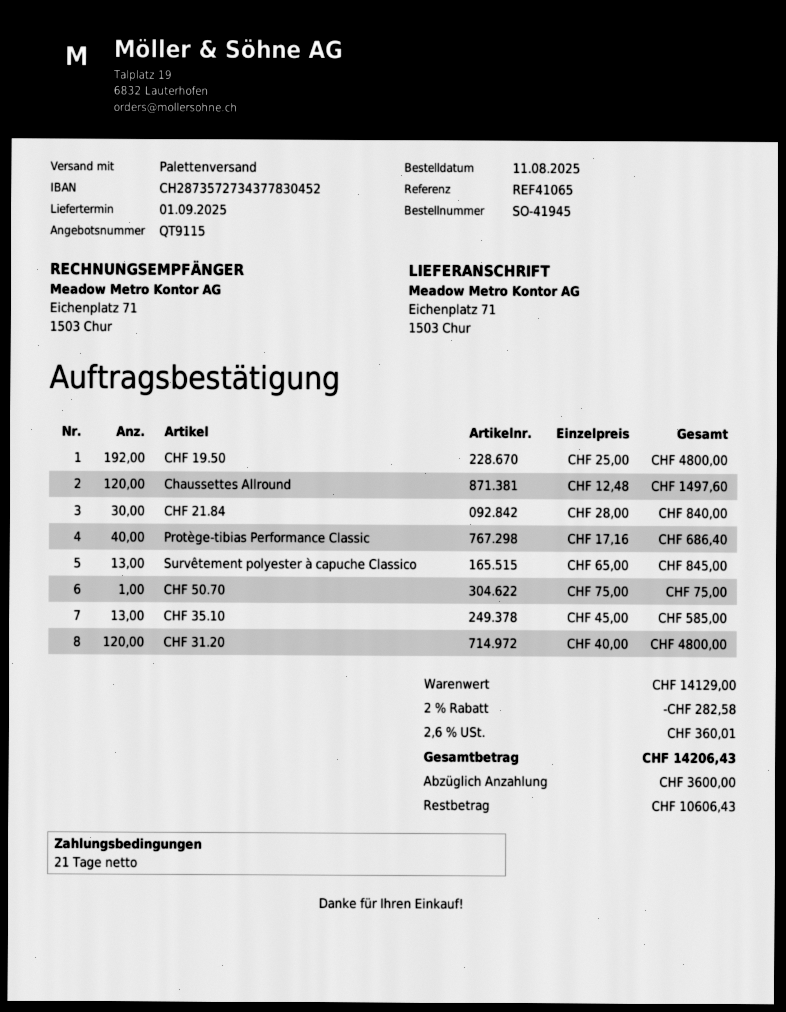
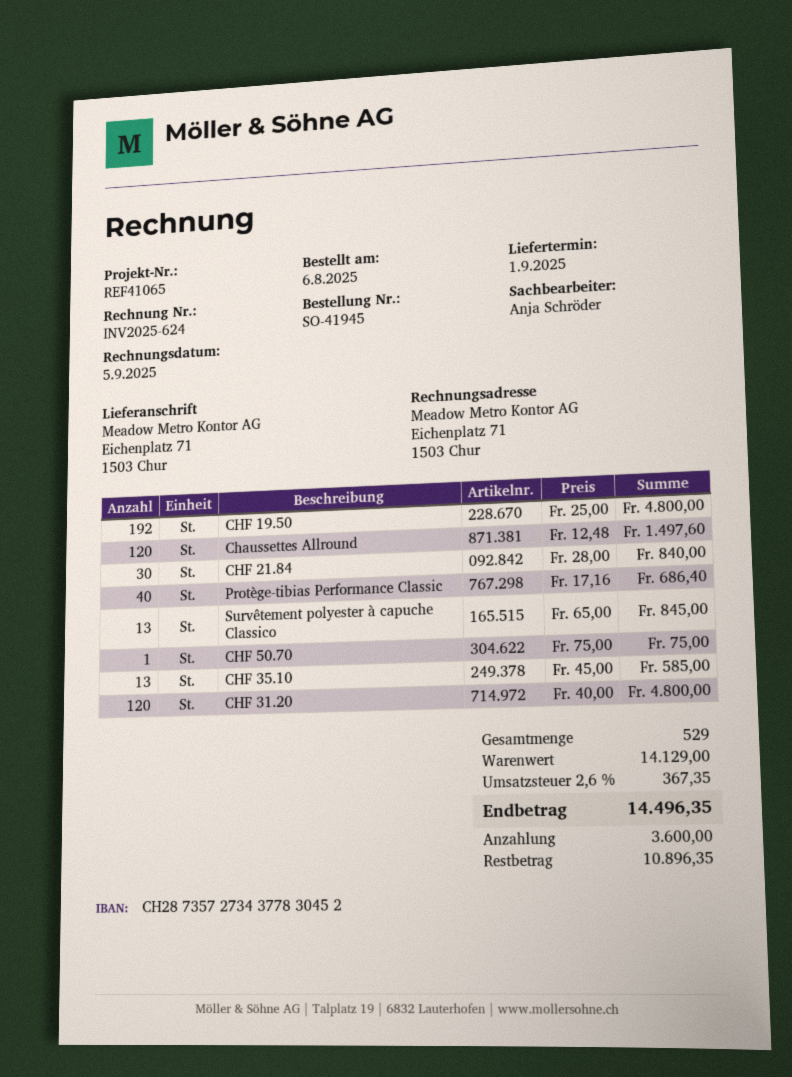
order date: 2025-08-11 -> 2025-08-06
discount: 2% = 282.58 -> none
tax: 2.6% = 360.01 -> 2.6% = 367.35
total: 14206.43 -> 14496.35
balance: 10606.43 -> 10896.35

